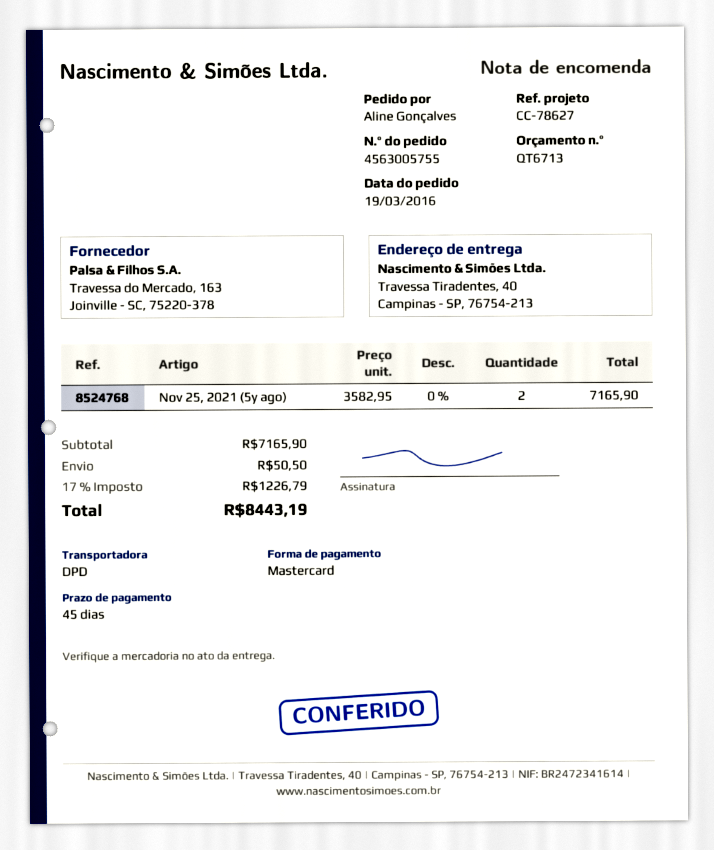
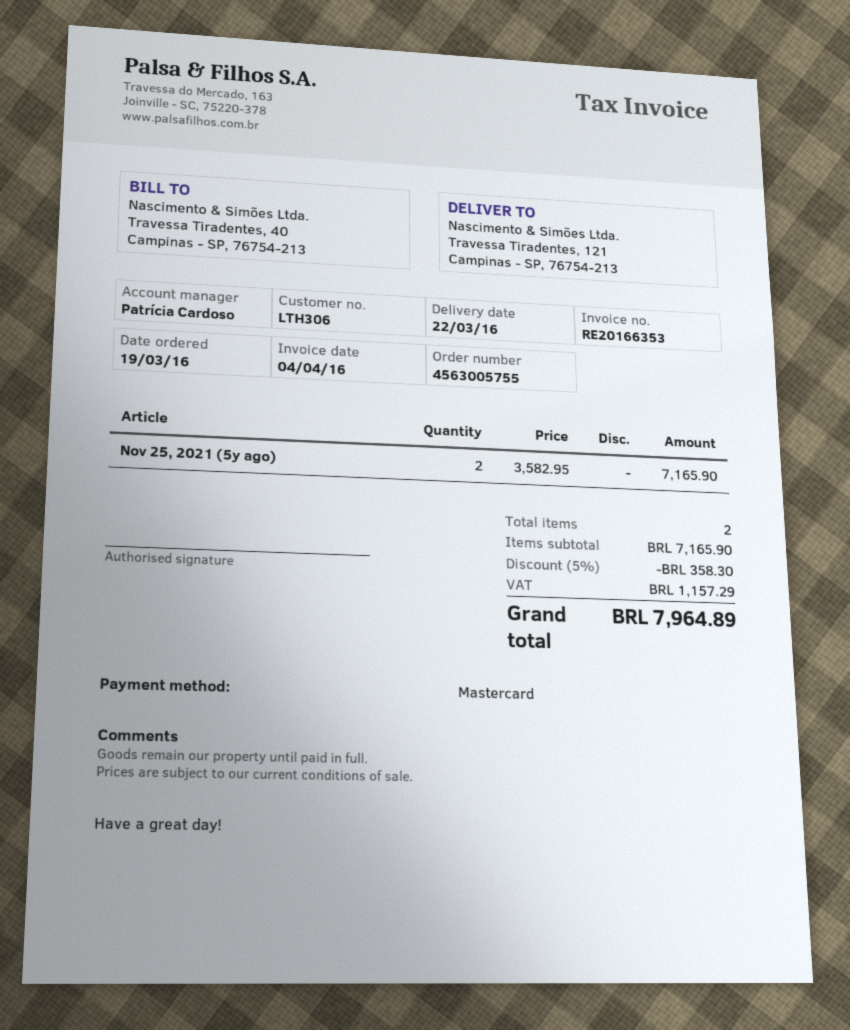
ship to: Travessa Tiradentes, 40, Campinas - SP, 76754-213 -> Travessa Tiradentes, 121, Campinas - SP, 76754-213
discount: none -> 5% = 358.30
shipping: 50.50 -> none
tax: 1226.79 -> 1157.29
total: 8443.19 -> 7964.89

